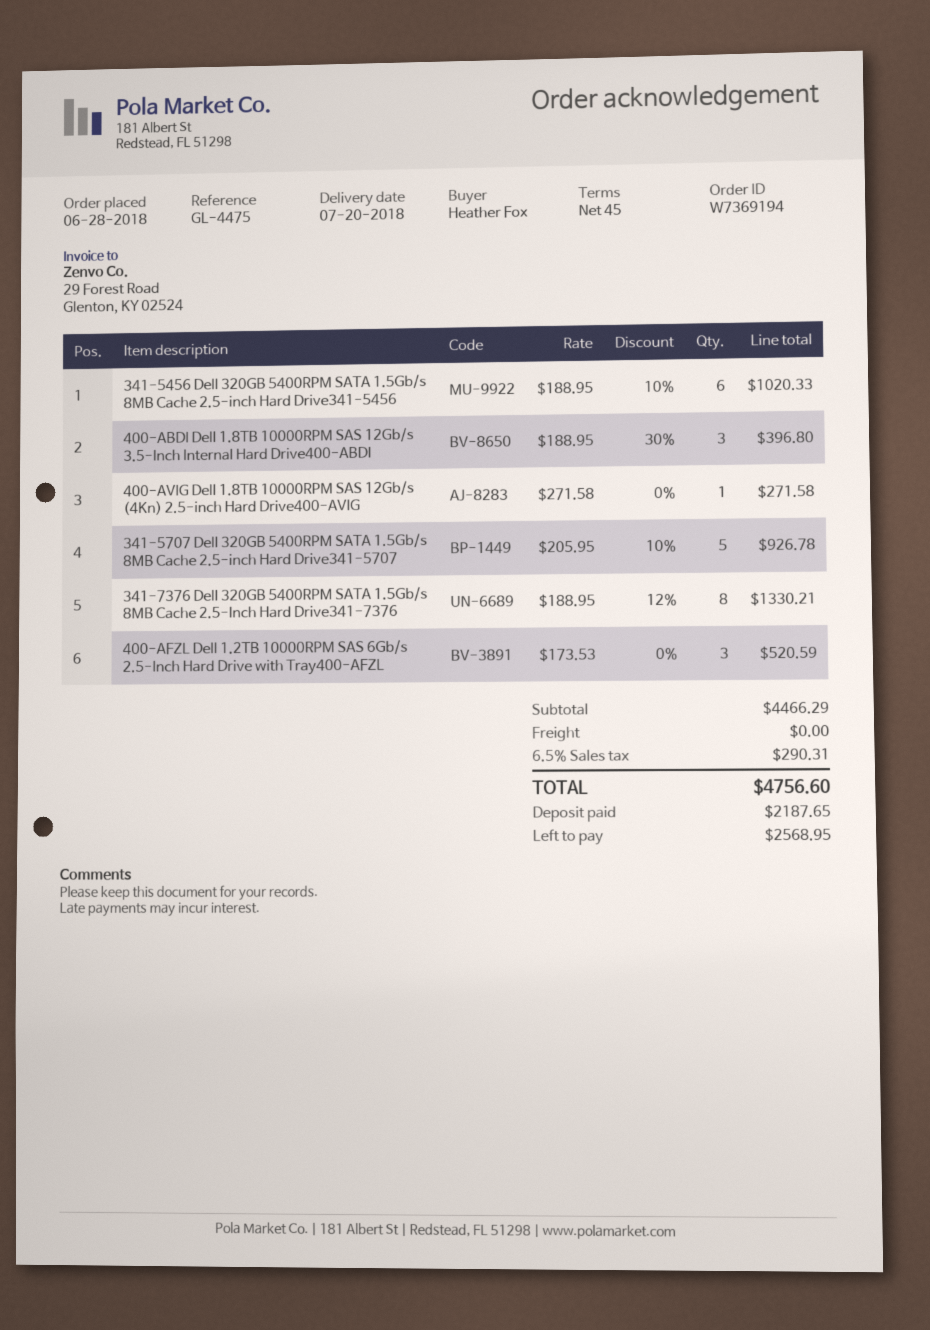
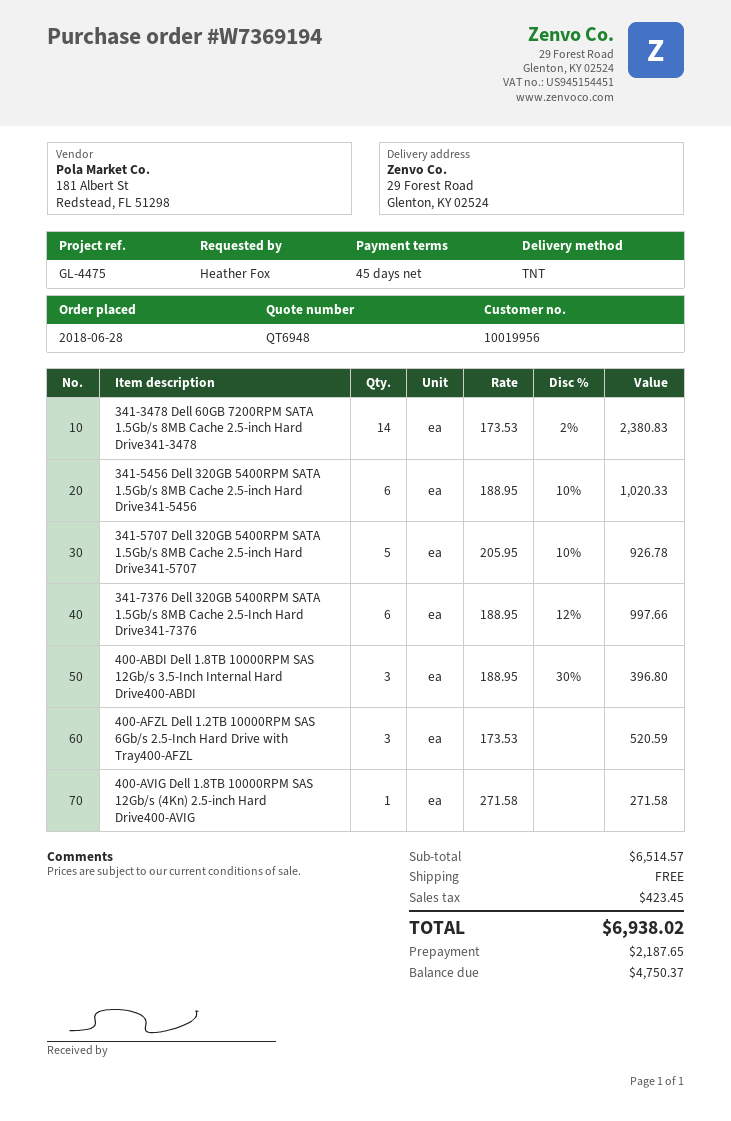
341-7376 Dell 320GB 5400RPM SATA 1.5Gb/s 8MB Cache 2.5-Inch Hard Drive341-7376: 8 x 188.95 - 12% = 1330.21 -> 6 x 188.95 - 12% = 997.66
341-3478 Dell 60GB 7200RPM SATA 1.5Gb/s 8MB Cache 2.5-inch Hard Drive341-3478: none -> 14 x 173.53 - 2% = 2380.83
subtotal: 4466.29 -> 6514.57
tax: 290.31 -> 423.45
total: 4756.60 -> 6938.02
balance: 2568.95 -> 4750.37

